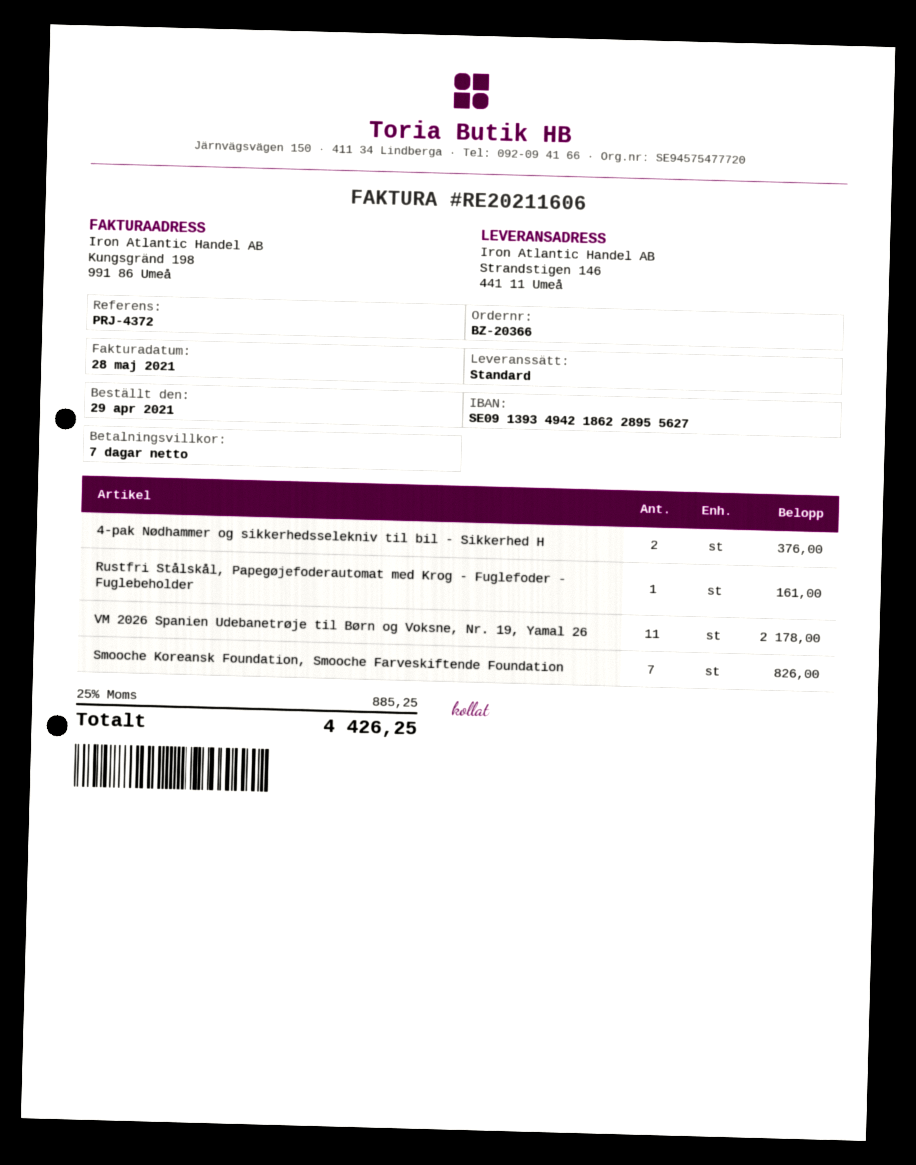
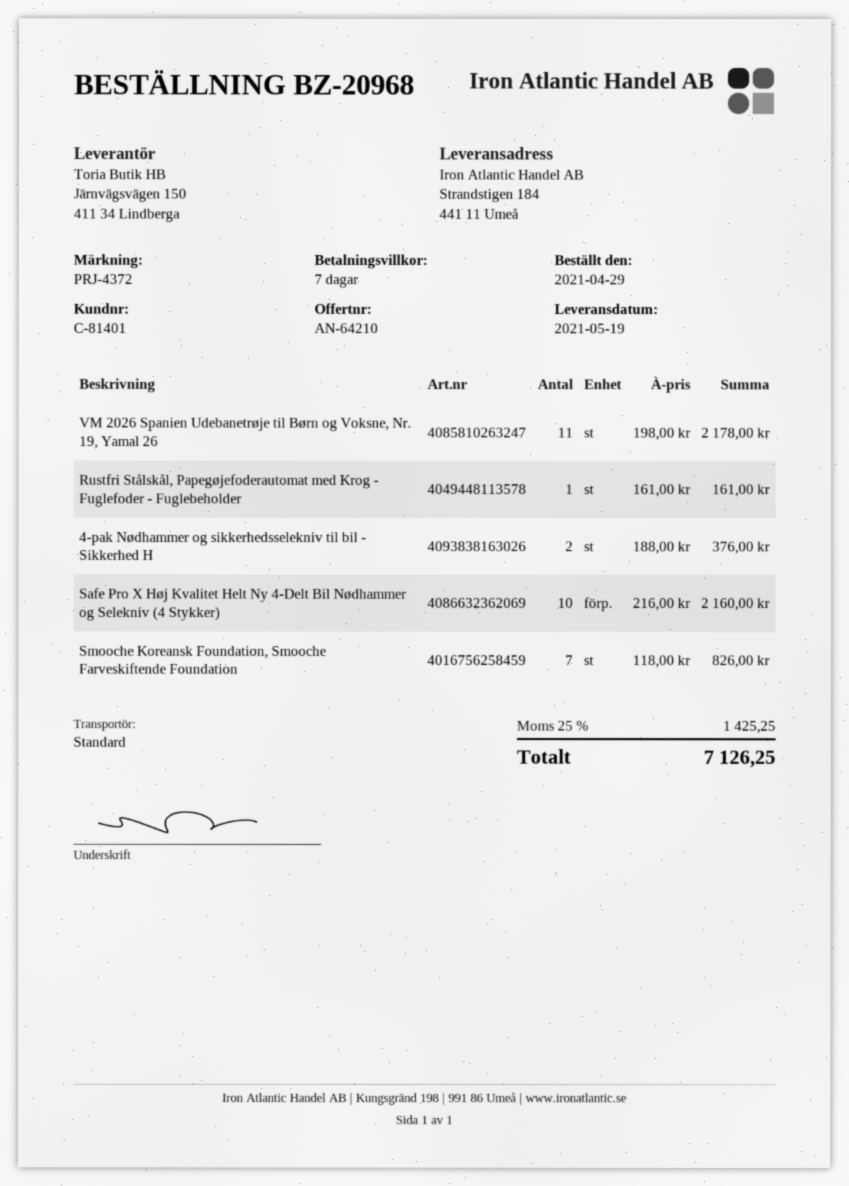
order number: BZ-20366 -> BZ-20968
ship to: Strandstigen 146, 441 11 Umeå -> Strandstigen 184, 441 11 Umeå
Safe Pro X Høj Kvalitet Helt Ny 4-Delt Bil Nødhammer og Selekniv (4 Stykker): none -> 10 for 2160.00
tax: 25% = 885.25 -> 25% = 1425.25
total: 4426.25 -> 7126.25

